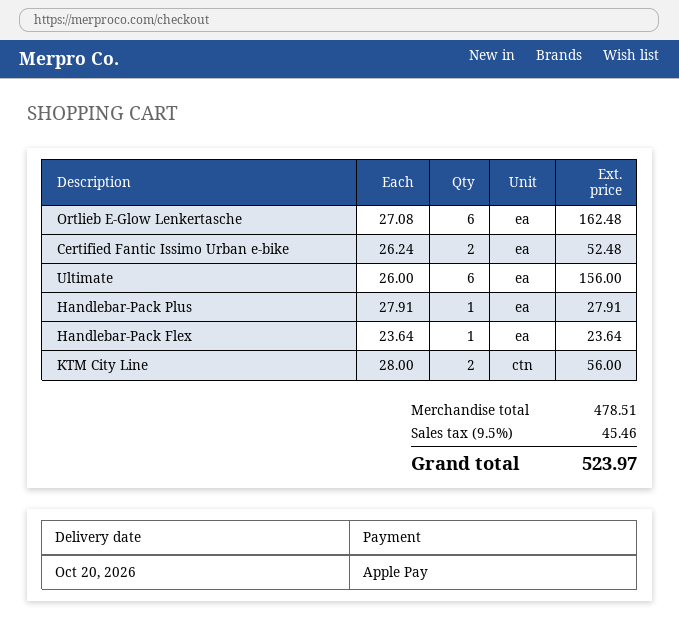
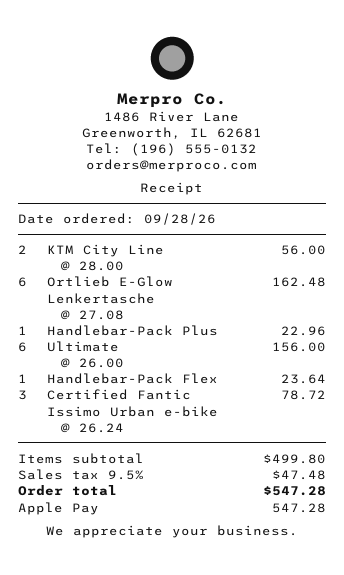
Certified Fantic Issimo Urban e-bike: 2 x 26.24 = 52.48 -> 3 x 26.24 = 78.72
Handlebar-Pack Plus: 1 x 27.91 = 27.91 -> 1 x 22.96 = 22.96
subtotal: 478.51 -> 499.80
tax: 9.5% = 45.46 -> 9.5% = 47.48
total: 523.97 -> 547.28

